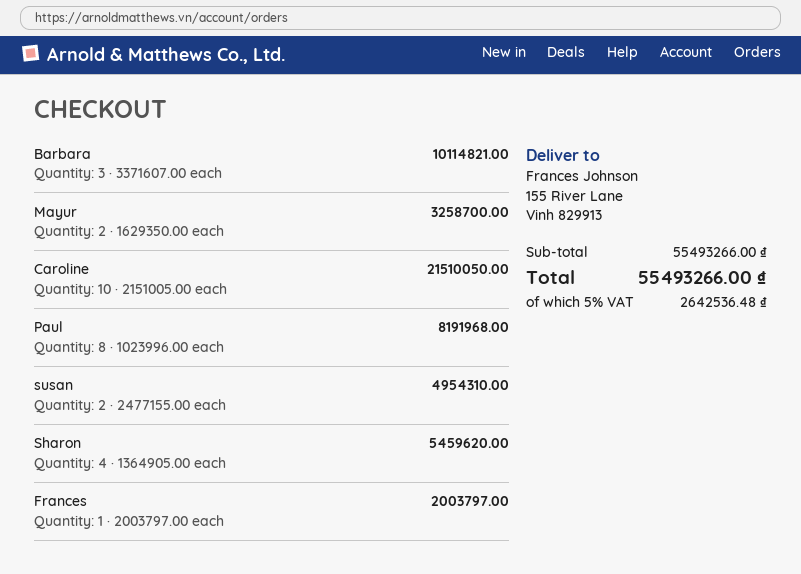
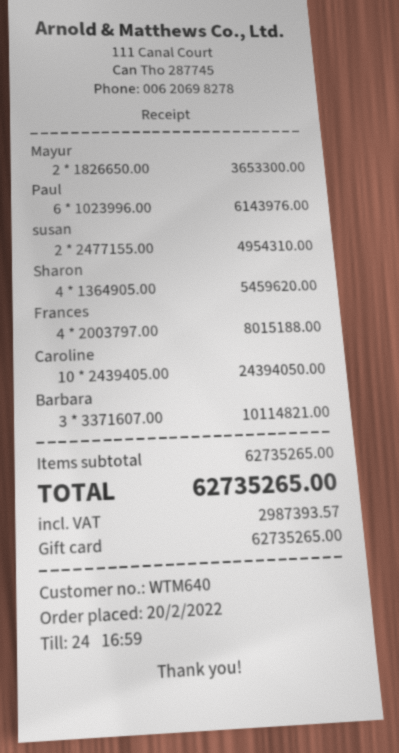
Mayur: 2 x 1629350.00 = 3258700.00 -> 2 x 1826650.00 = 3653300.00
Caroline: 10 x 2151005.00 = 21510050.00 -> 10 x 2439405.00 = 24394050.00
Paul: 8 x 1023996.00 = 8191968.00 -> 6 x 1023996.00 = 6143976.00
Frances: 1 x 2003797.00 = 2003797.00 -> 4 x 2003797.00 = 8015188.00
subtotal: 55493266.00 -> 62735265.00
tax: 2642536.48 -> 2987393.57
total: 55493266.00 -> 62735265.00

